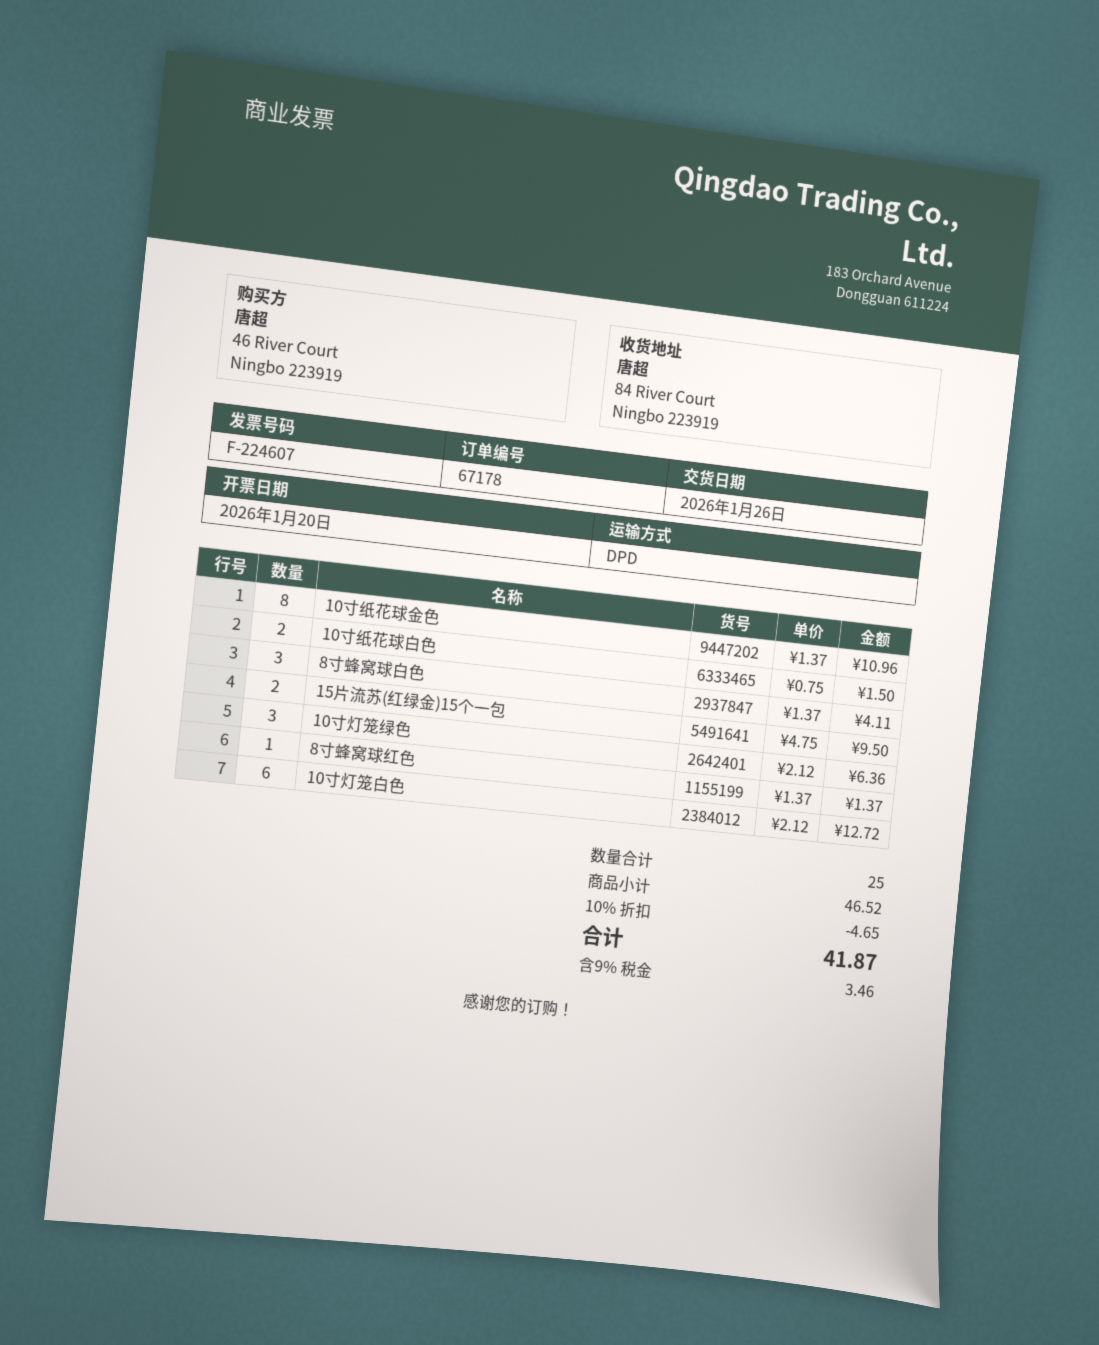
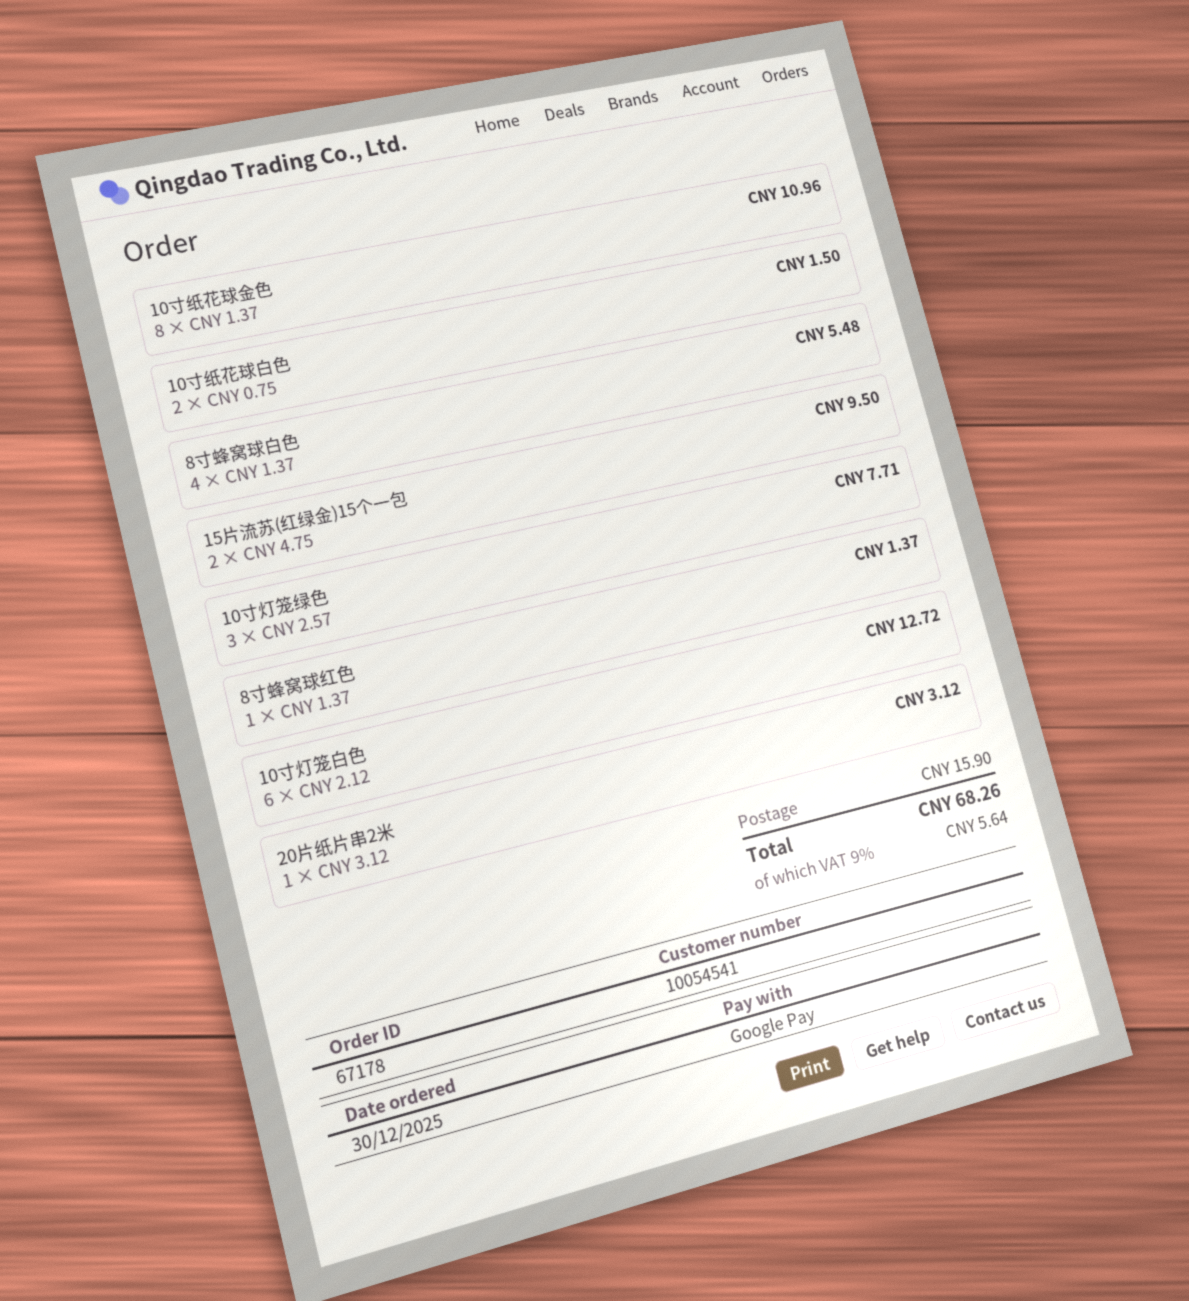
8寸蜂窝球白色: 3 x 1.37 = 4.11 -> 4 x 1.37 = 5.48
10寸灯笼绿色: 3 x 2.12 = 6.36 -> 3 x 2.57 = 7.71
20片纸片串2米: none -> 1 x 3.12 = 3.12
discount: 10% = 4.65 -> none
shipping: none -> 15.90
tax: 9% = 3.46 -> 9% = 5.64
total: 41.87 -> 68.26

